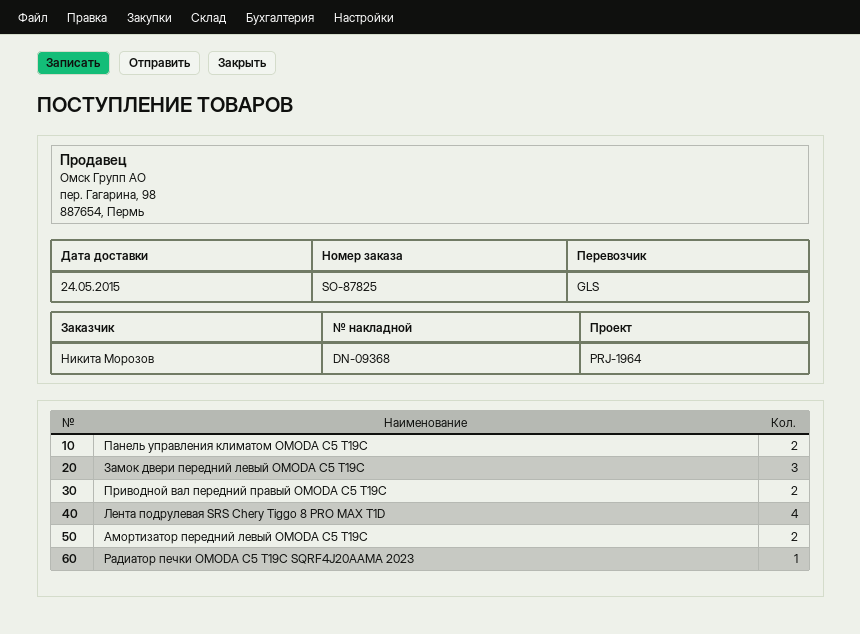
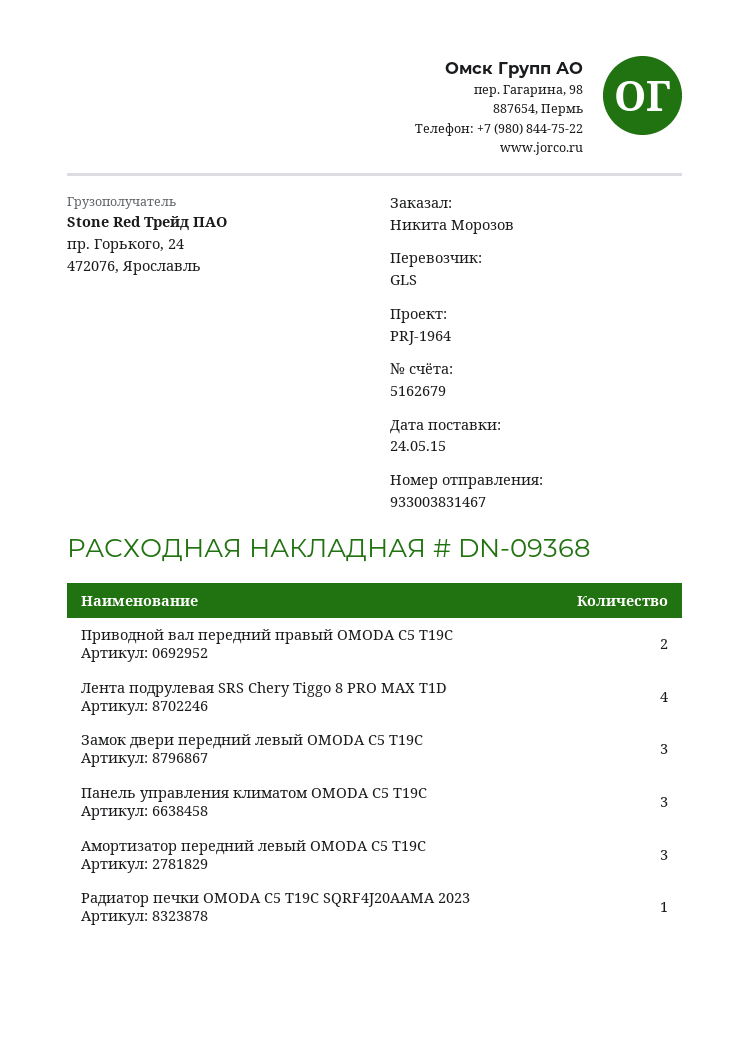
Панель управления климатом OMODA C5 T19C: 2 -> 3
Амортизатор передний левый OMODA C5 T19C: 2 -> 3

